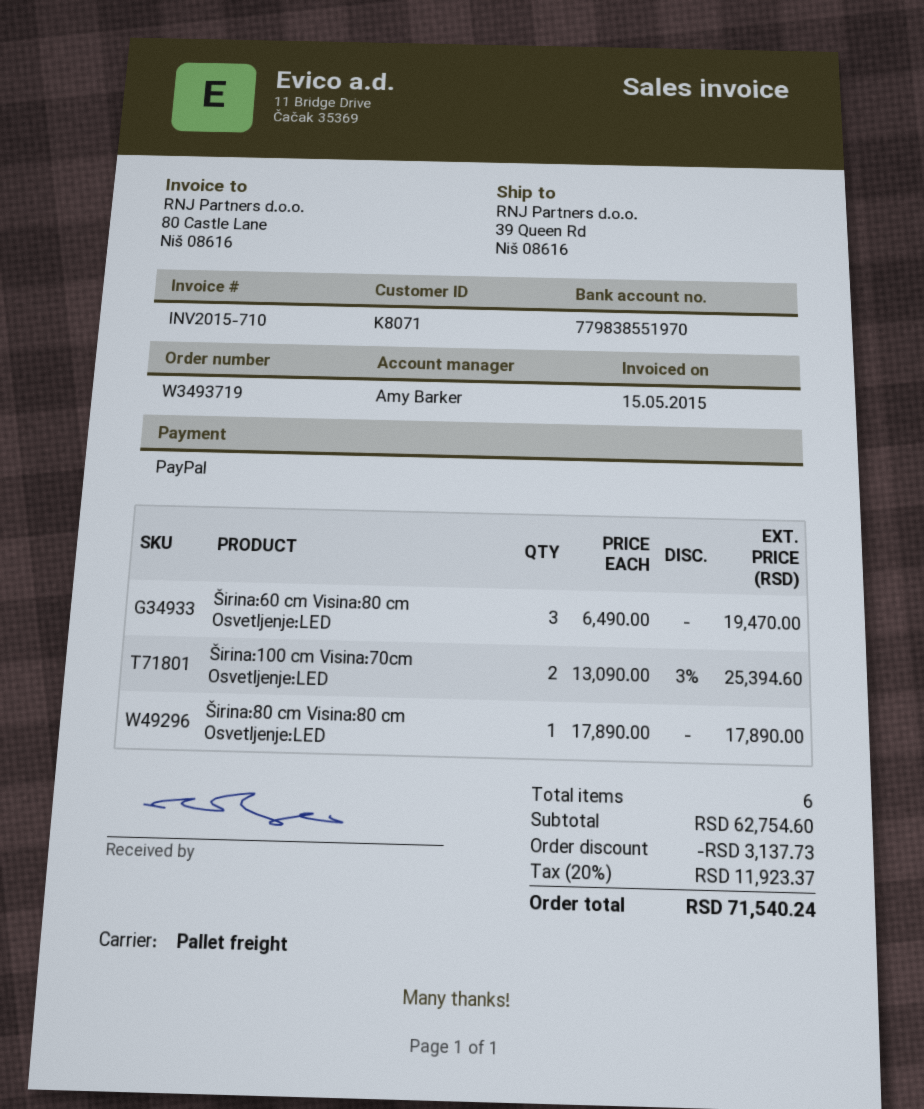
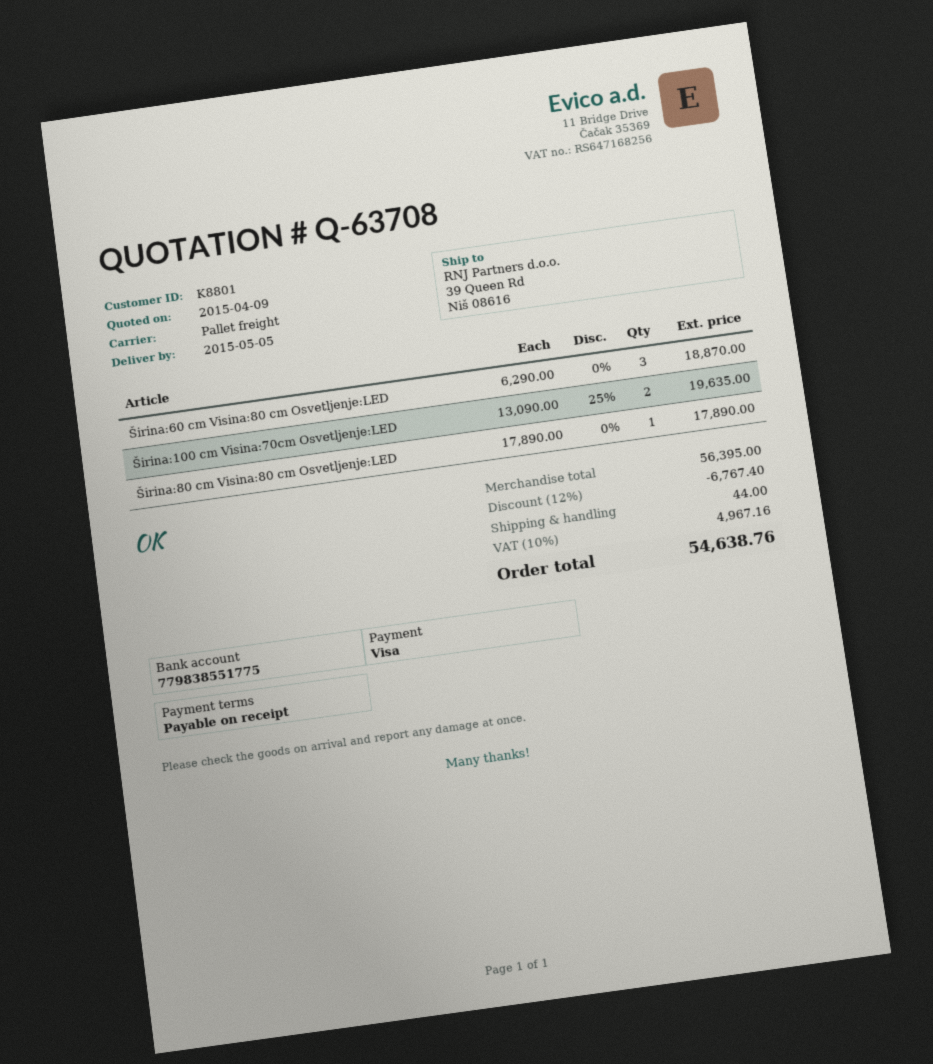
customer number: K8071 -> K8801
payment method: PayPal -> Visa
bank account: 779838551970 -> 779838551775
Širina:60 cm Visina:80 cm Osvetljenje:LED: 3 x 6490.00 = 19470.00 -> 3 x 6290.00 = 18870.00
Širina:100 cm Visina:70cm Osvetljenje:LED: 2 x 13090.00 - 3% = 25394.60 -> 2 x 13090.00 - 25% = 19635.00
subtotal: 62754.60 -> 56395.00
discount: 3137.73 -> 6767.40
shipping: none -> 44.00
tax: 20% = 11923.37 -> 10% = 4967.16
total: 71540.24 -> 54638.76

